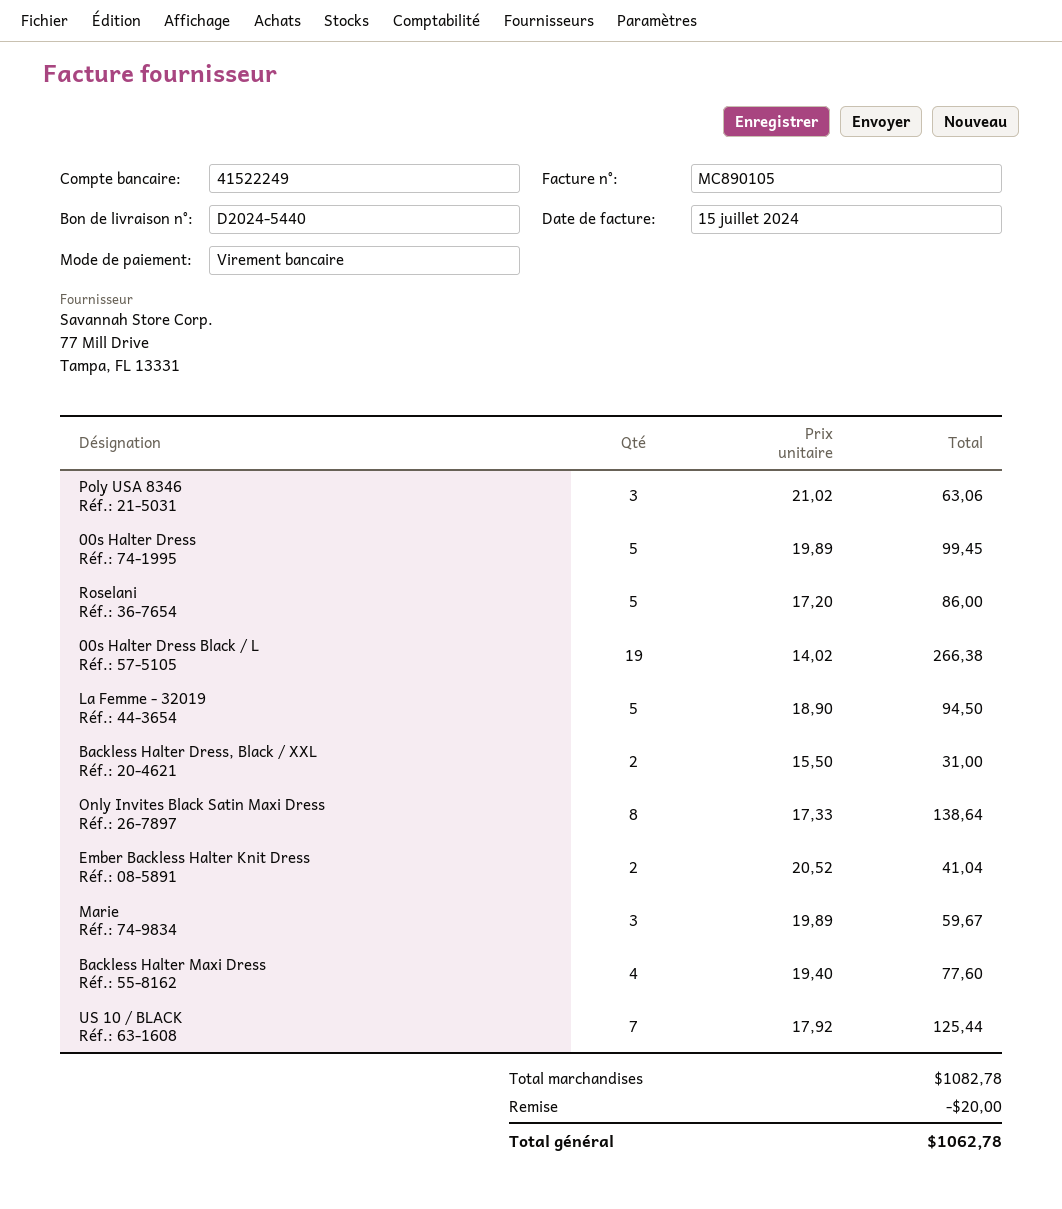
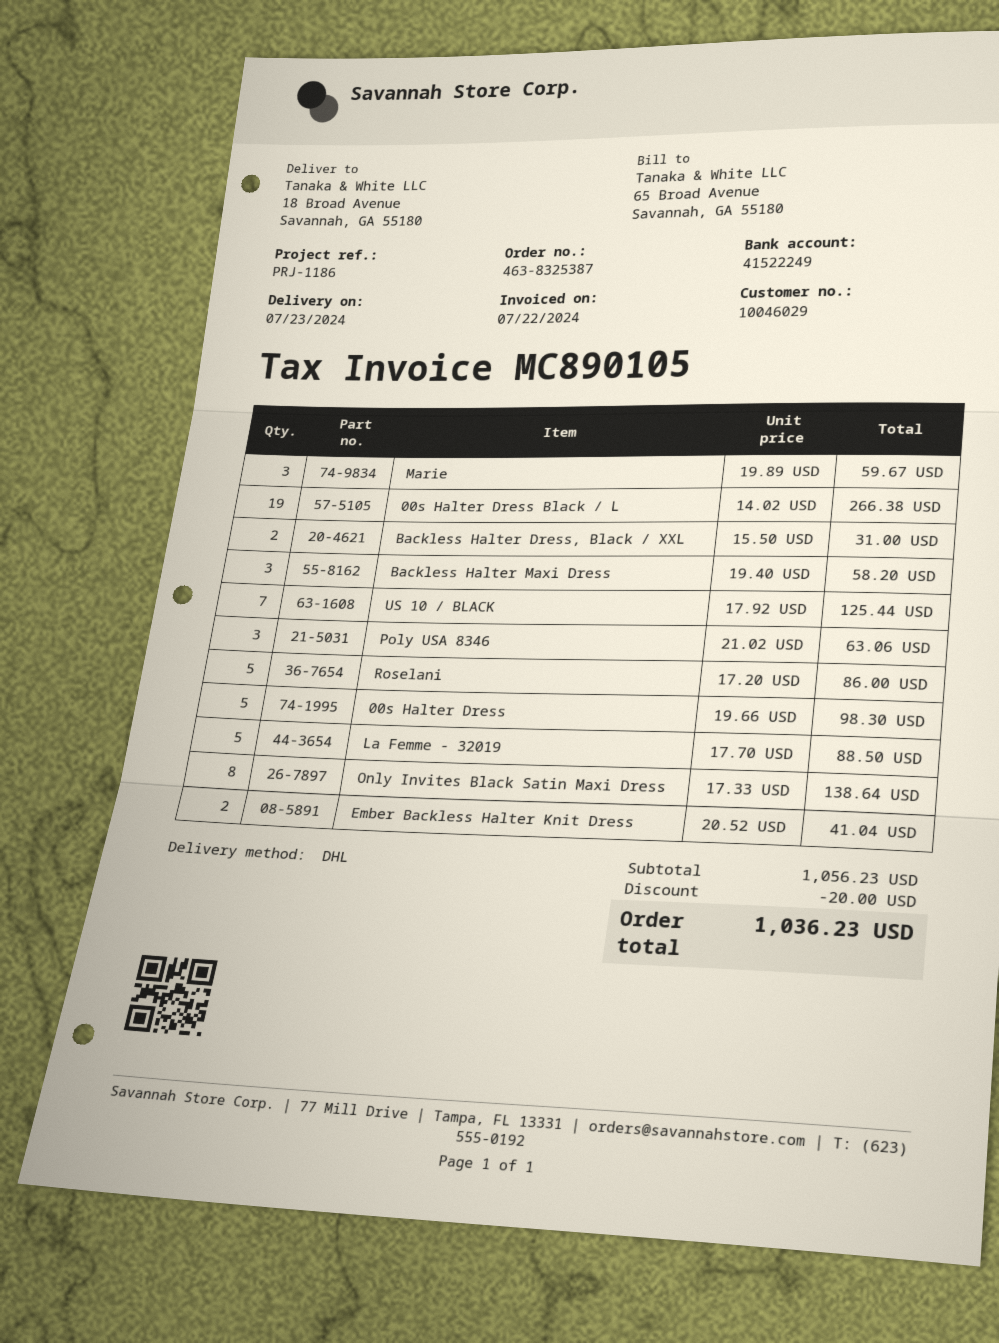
invoice date: 2024-07-15 -> 2024-07-22
00s Halter Dress: 5 x 19.89 = 99.45 -> 5 x 19.66 = 98.30
La Femme - 32019: 5 x 18.90 = 94.50 -> 5 x 17.70 = 88.50
Backless Halter Maxi Dress: 4 x 19.40 = 77.60 -> 3 x 19.40 = 58.20
subtotal: 1082.78 -> 1056.23
total: 1062.78 -> 1036.23

